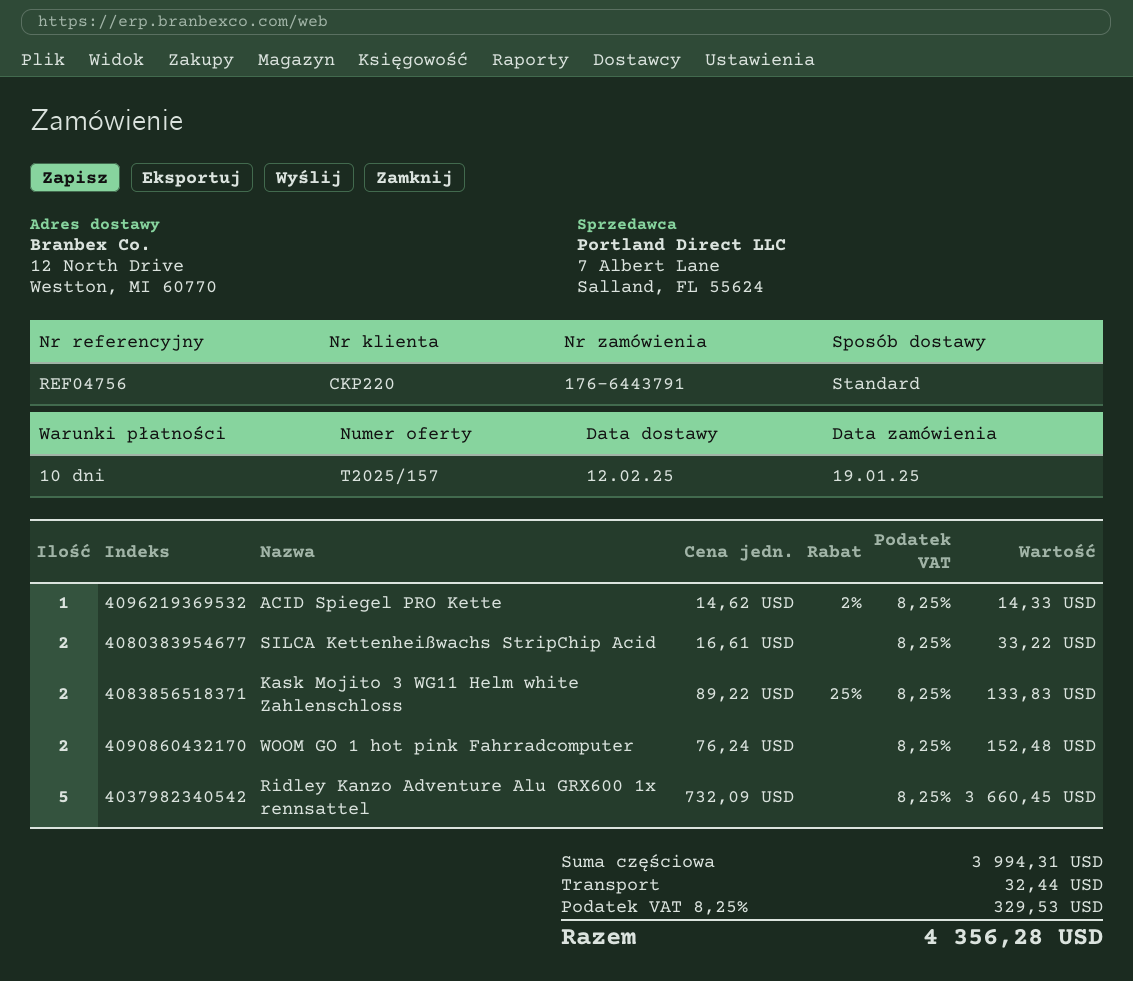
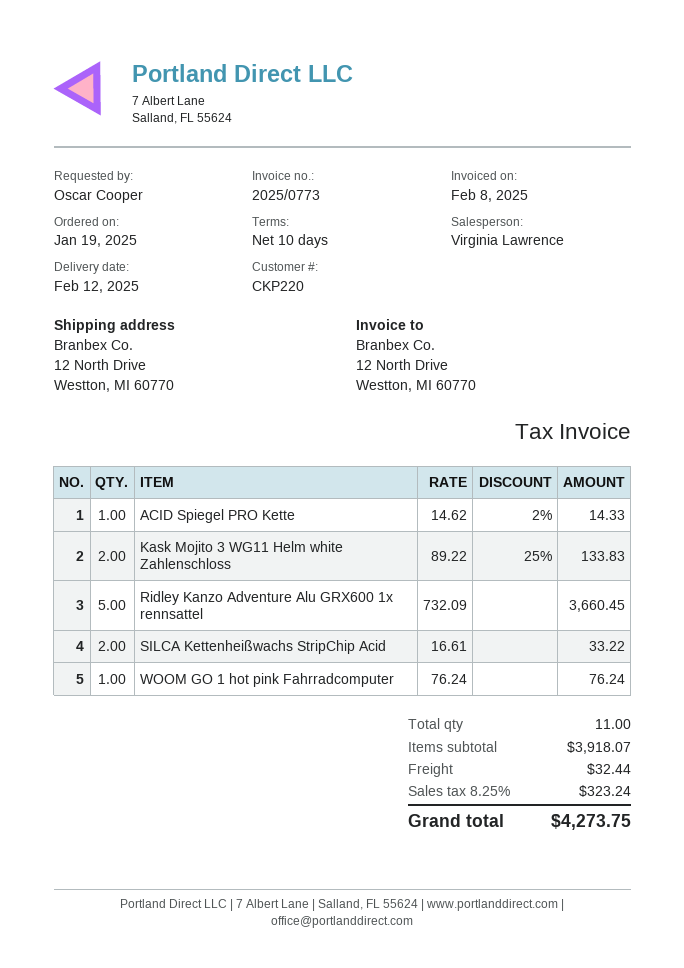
WOOM GO 1 hot pink Fahrradcomputer: 2 x 76.24 = 152.48 -> 1 x 76.24 = 76.24
subtotal: 3994.31 -> 3918.07
tax: 8.25% = 329.53 -> 8.25% = 323.24
total: 4356.28 -> 4273.75

